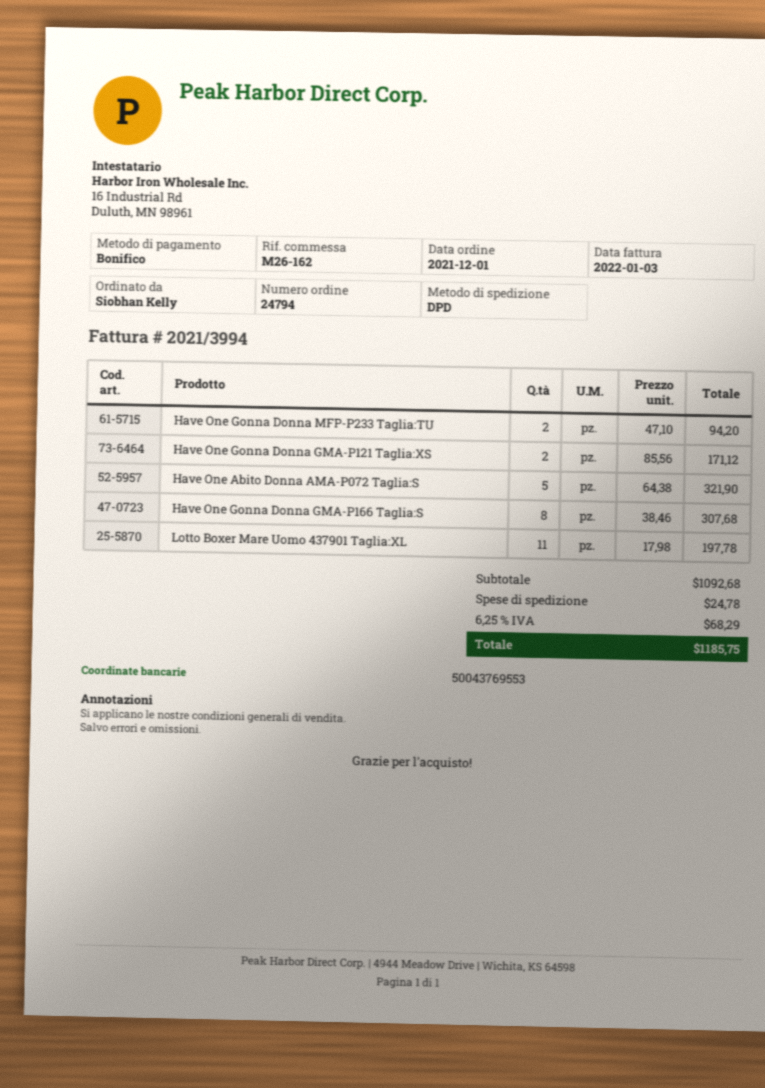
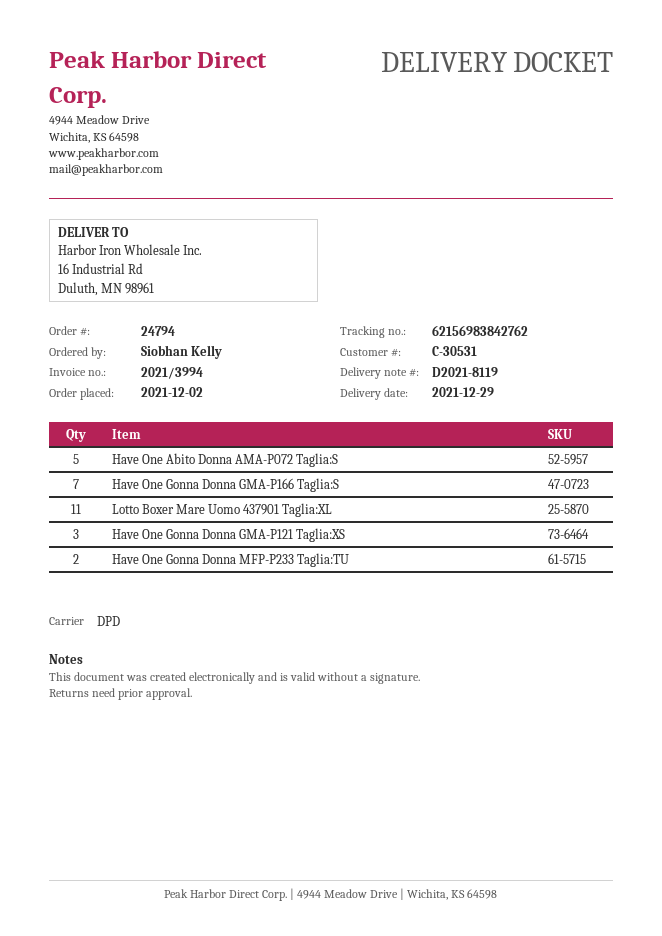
order date: 2021-12-01 -> 2021-12-02
Have One Gonna Donna GMA-P121 Taglia:XS: 2 -> 3
Have One Gonna Donna GMA-P166 Taglia:S: 8 -> 7

